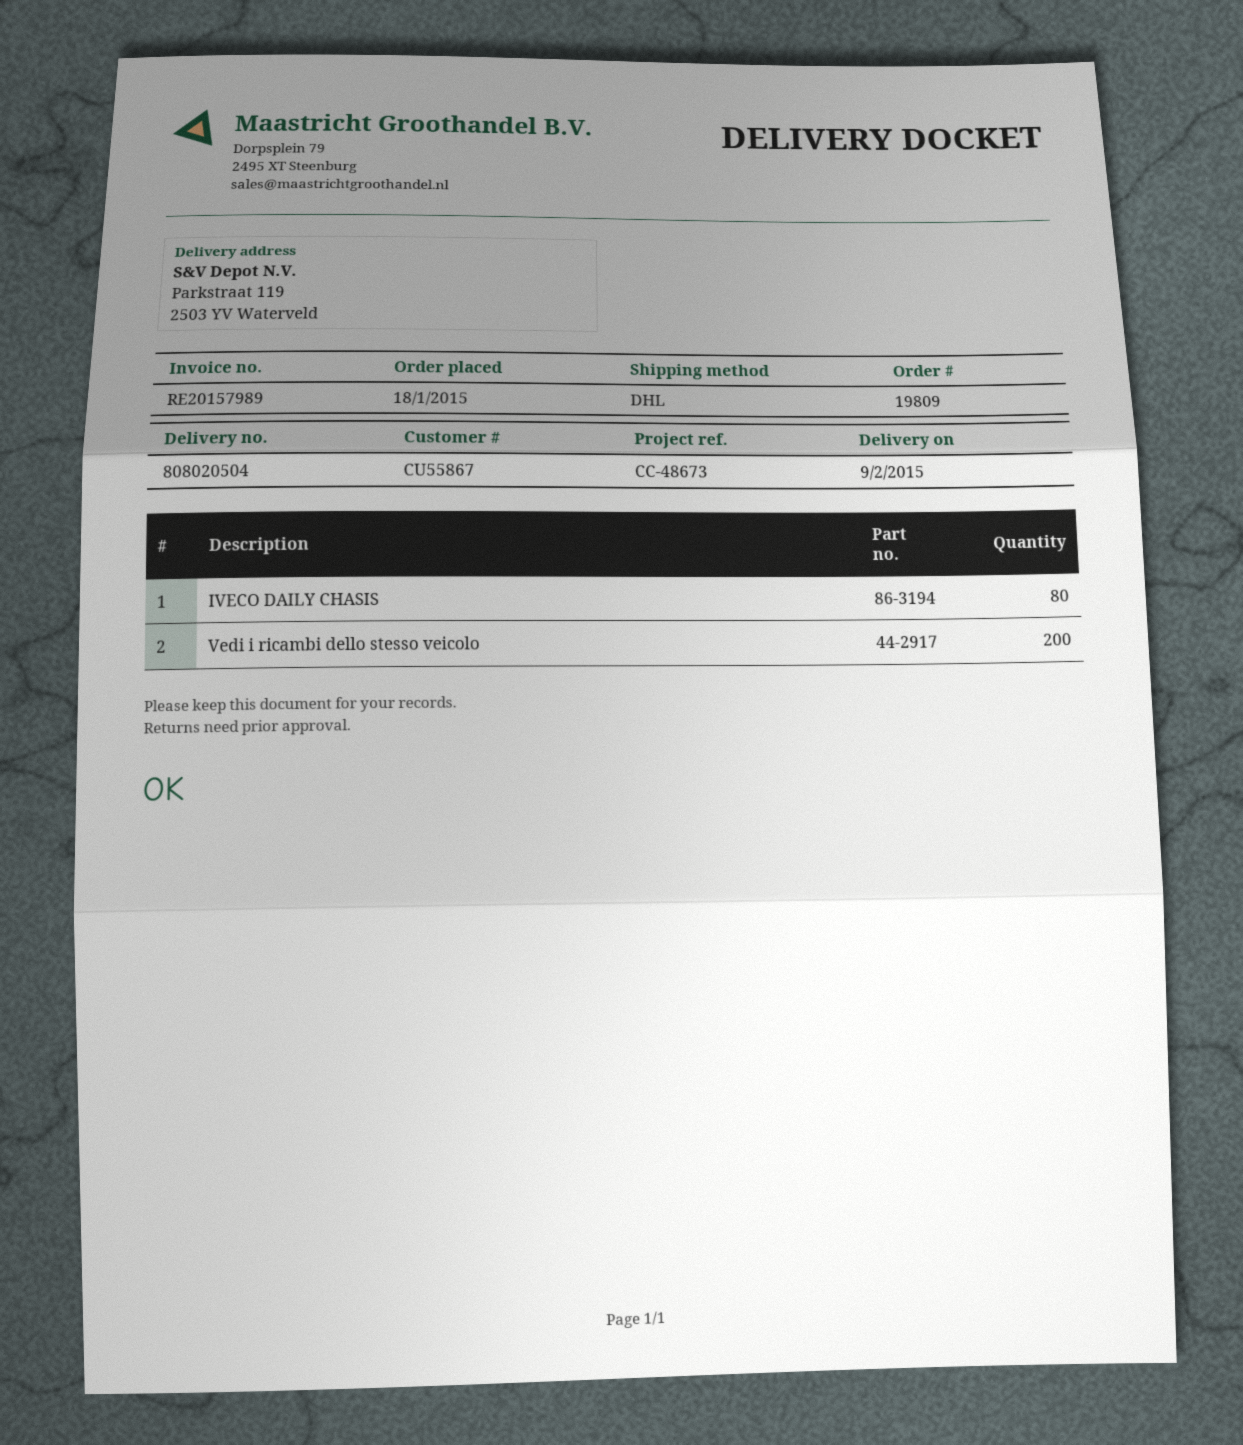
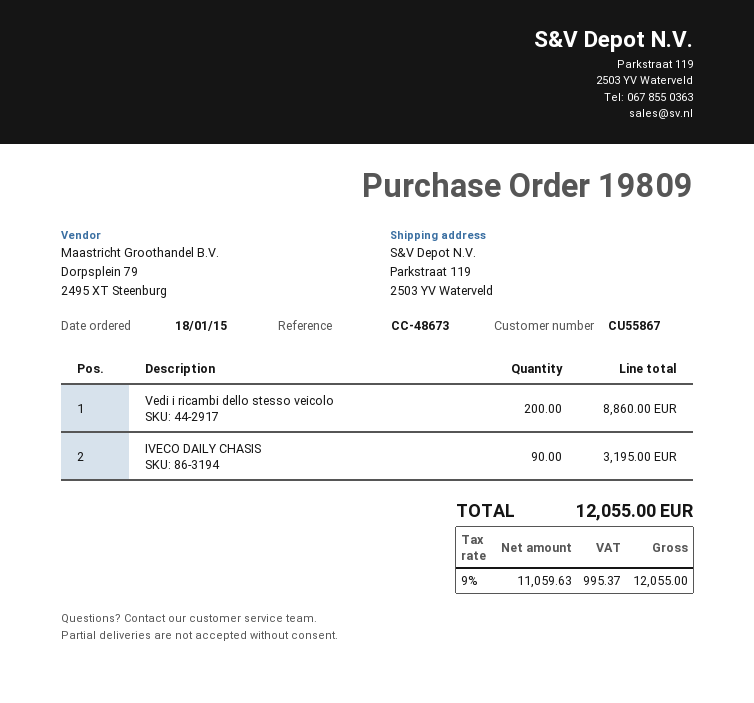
IVECO DAILY CHASIS: 80 -> 90

